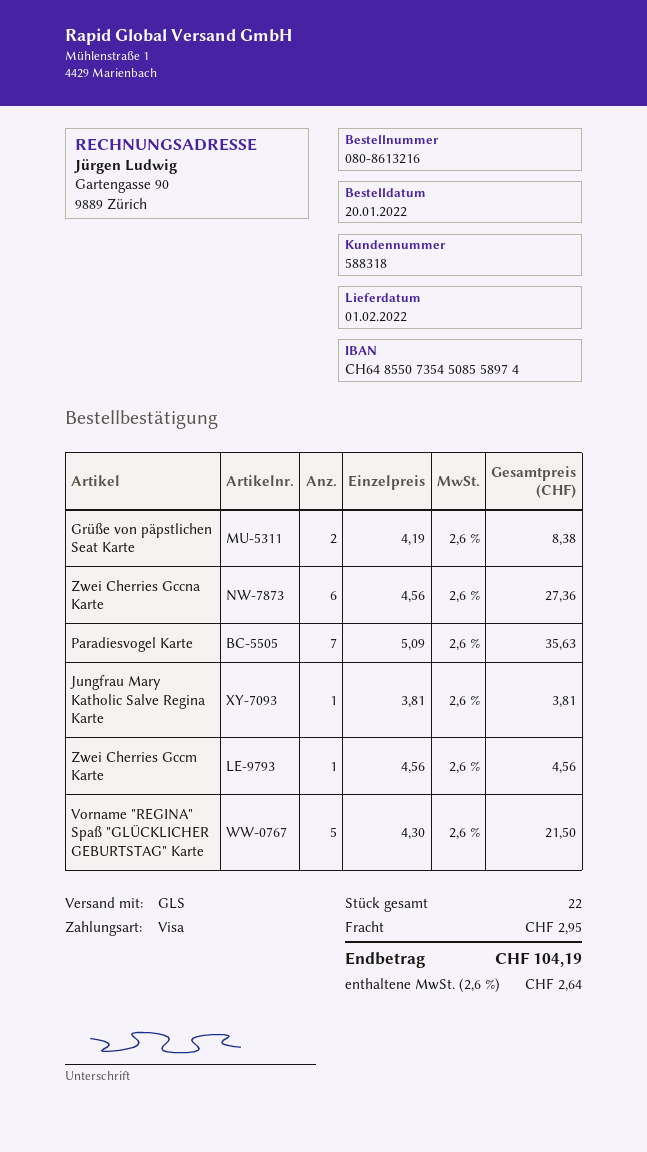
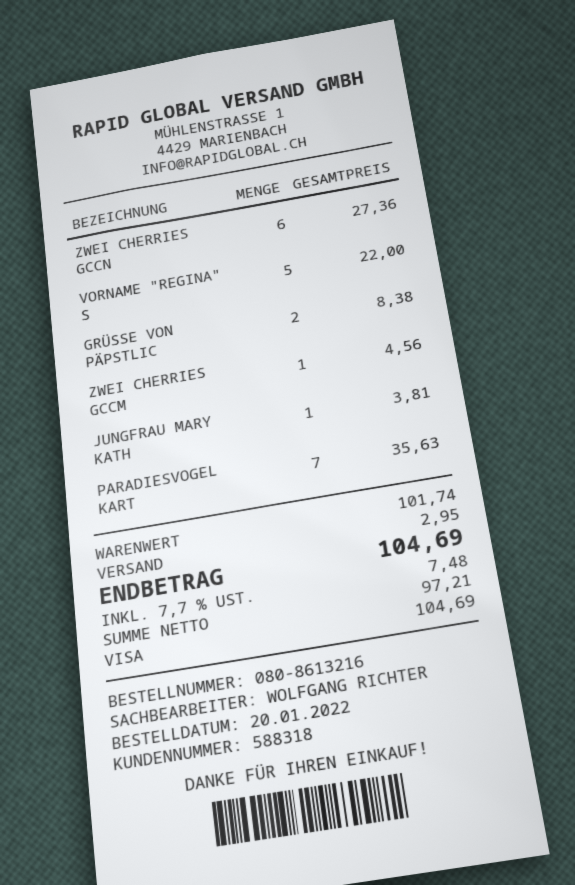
Vorname "REGINA" Spaß "GLÜCKLICHER GEBURTSTAG" Karte: 5 for 21.50 -> 5 for 22.00
tax: 2.6% = 2.64 -> 7.7% = 7.48
total: 104.19 -> 104.69

